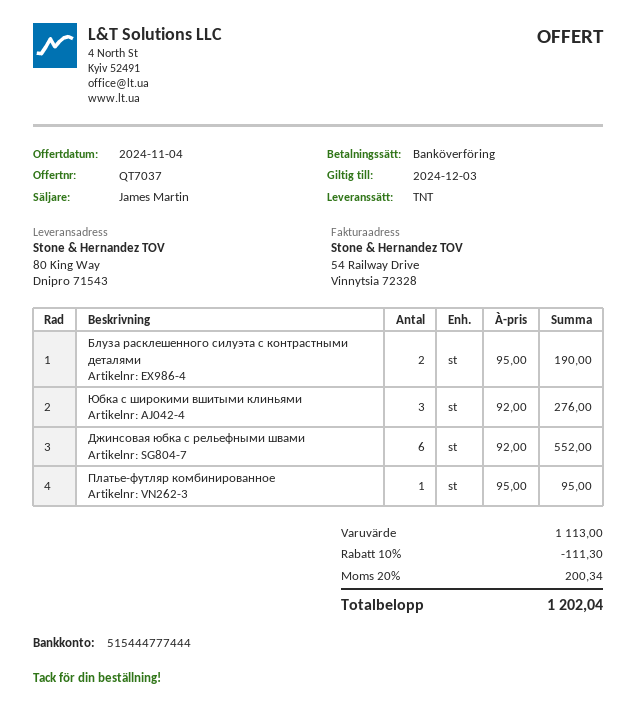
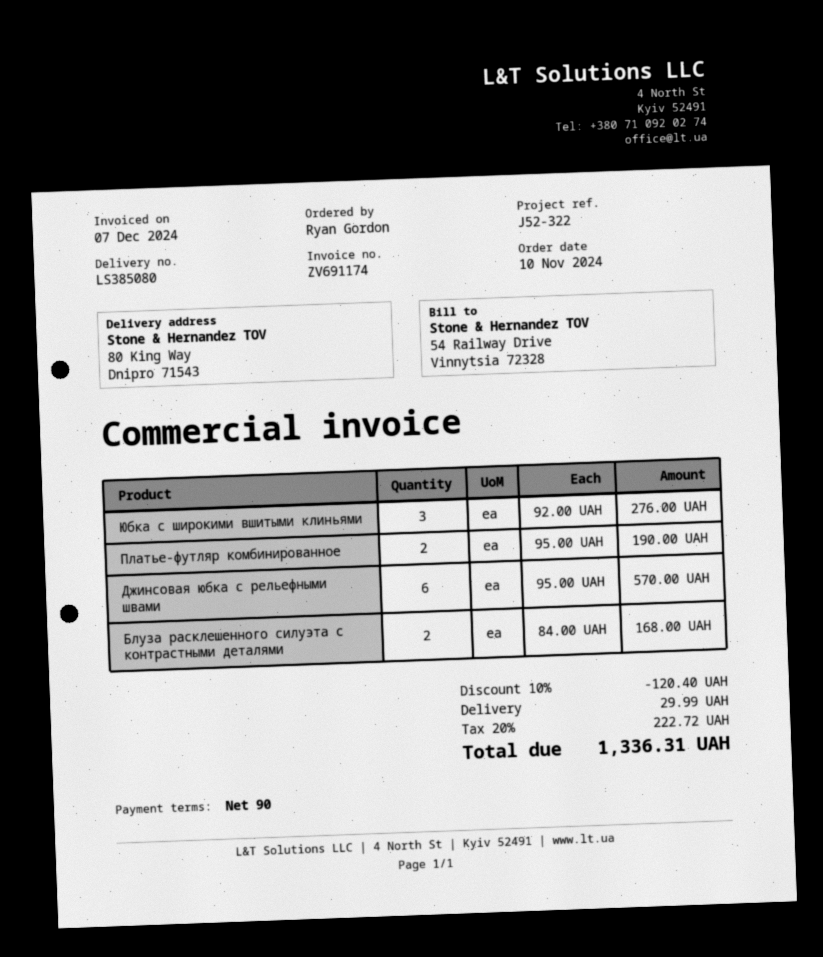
Блуза расклешенного силуэта с контрастными деталями: 2 x 95.00 = 190.00 -> 2 x 84.00 = 168.00
Джинсовая юбка с рельефными швами: 6 x 92.00 = 552.00 -> 6 x 95.00 = 570.00
Платье-футляр комбинированное: 1 x 95.00 = 95.00 -> 2 x 95.00 = 190.00
discount: 10% = 111.30 -> 10% = 120.40
shipping: none -> 29.99
tax: 20% = 200.34 -> 20% = 222.72
total: 1202.04 -> 1336.31

